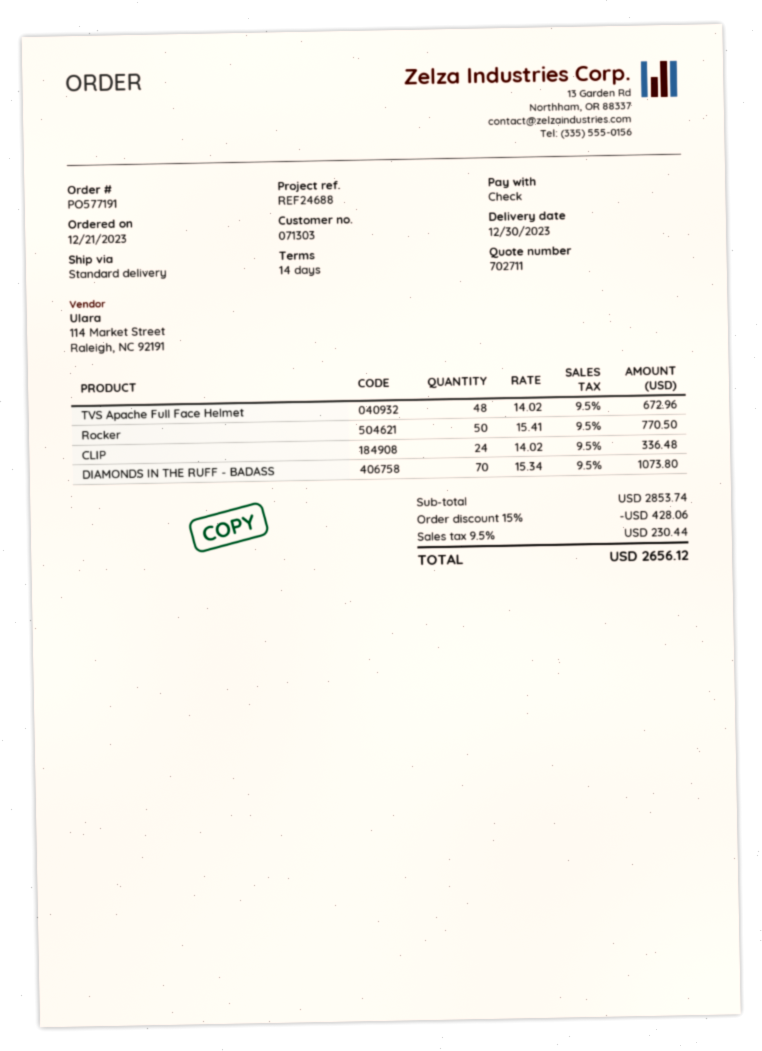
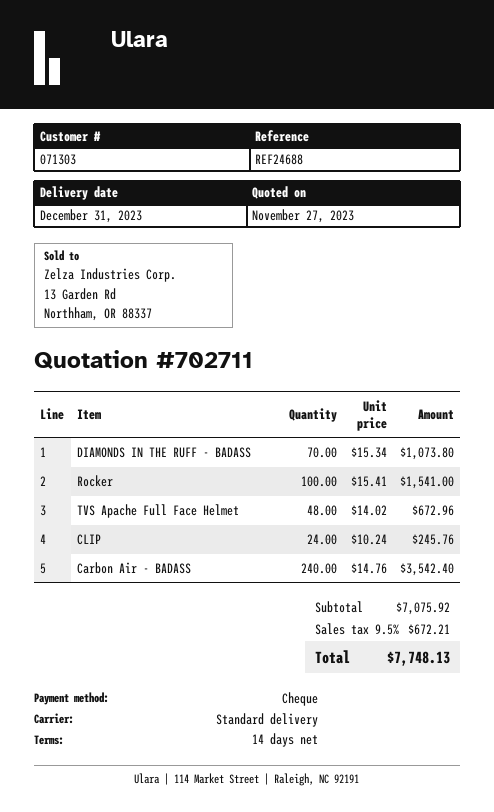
delivery date: 2023-12-30 -> 2023-12-31
Rocker: 50 x 15.41 = 770.50 -> 100 x 15.41 = 1541.00
CLIP: 24 x 14.02 = 336.48 -> 24 x 10.24 = 245.76
Carbon Air - BADASS: none -> 240 x 14.76 = 3542.40
subtotal: 2853.74 -> 7075.92
discount: 15% = 428.06 -> none
tax: 9.5% = 230.44 -> 9.5% = 672.21
total: 2656.12 -> 7748.13

